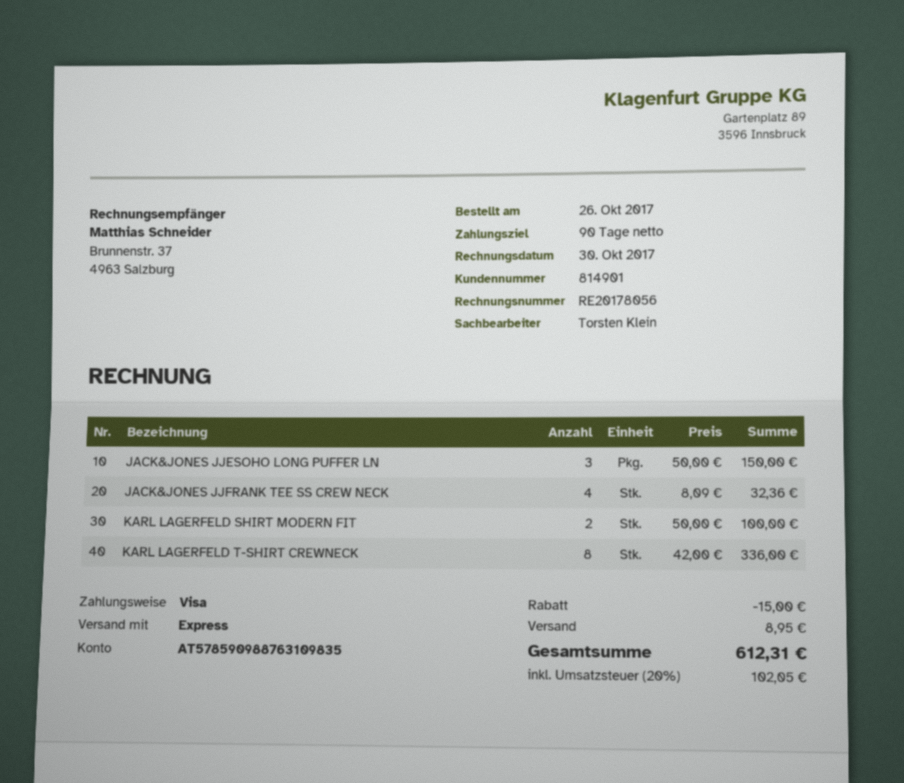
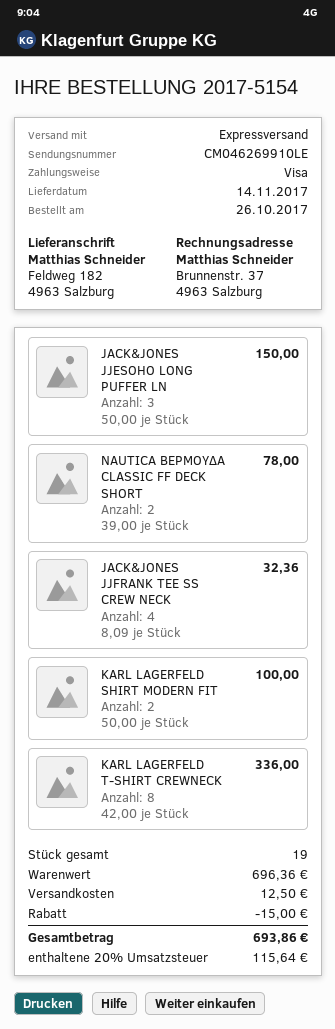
NAUTICA ΒΕΡΜΟΥΔΑ CLASSIC FF DECK SHORT: none -> 2 x 39.00 = 78.00
shipping: 8.95 -> 12.50
tax: 20% = 102.05 -> 20% = 115.64
total: 612.31 -> 693.86

